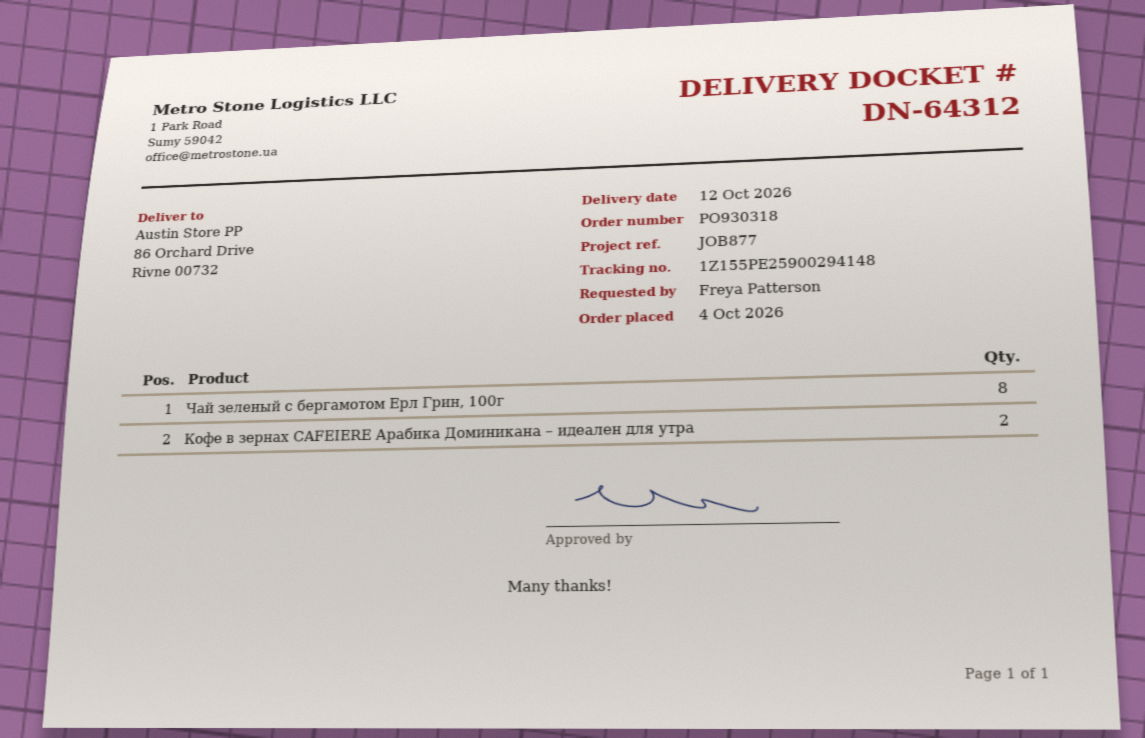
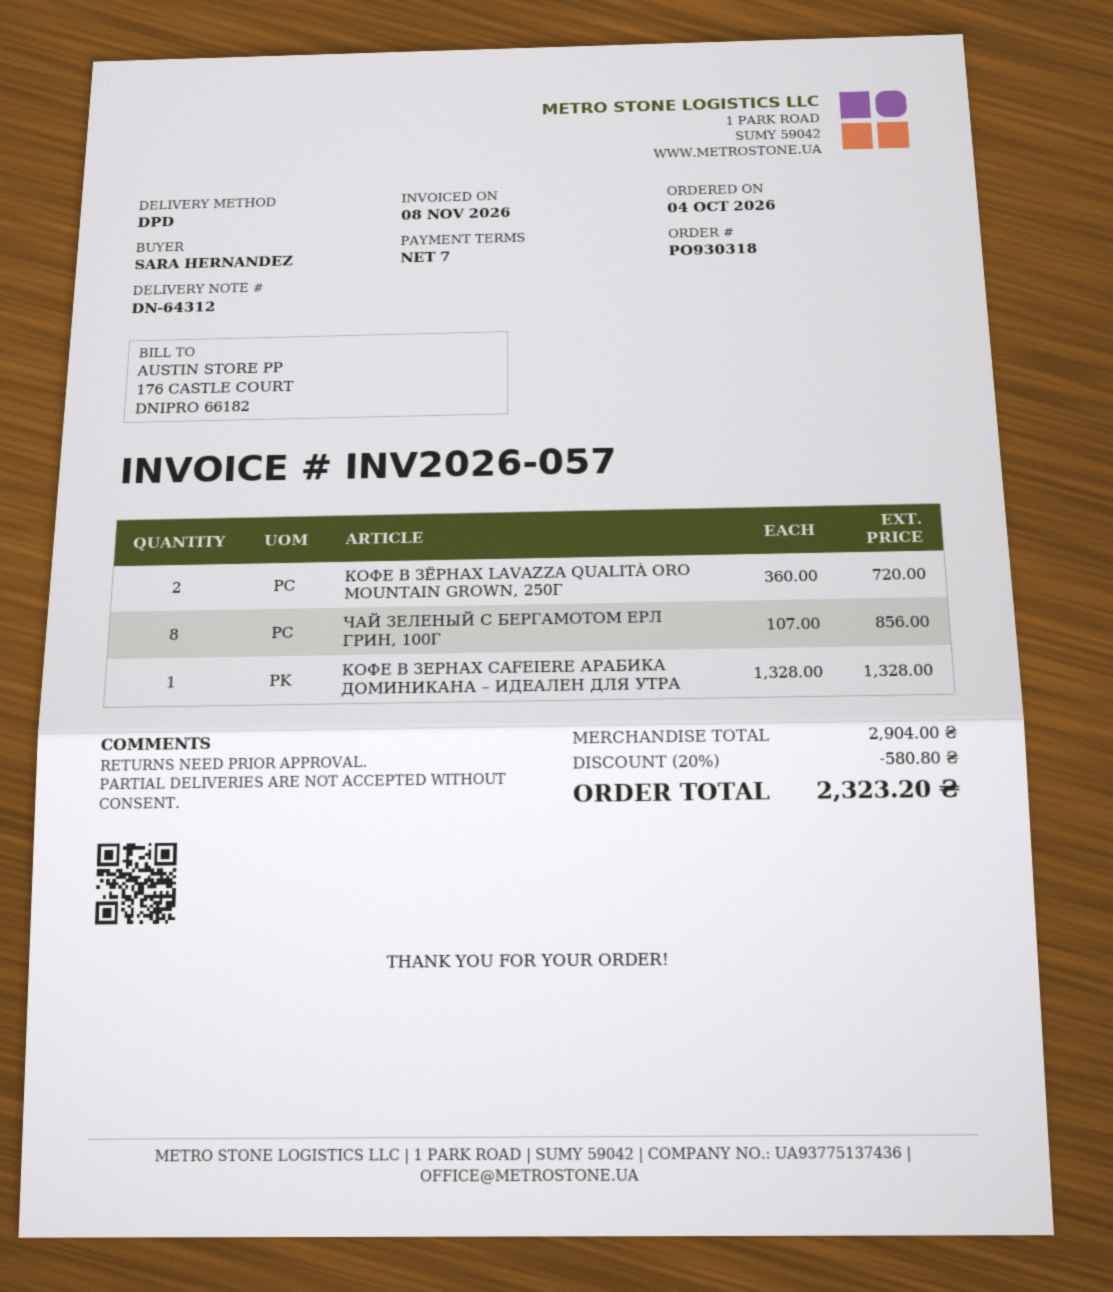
ordered by: Freya Patterson -> SARA HERNANDEZ
Кофе в зернах CAFEIERE Арабика Доминикана – идеален для утра: 2 -> 1
КОФЕ В ЗЁРНАХ LAVAZZA QUALITÀ ORO MOUNTAIN GROWN, 250Г: none -> 2

